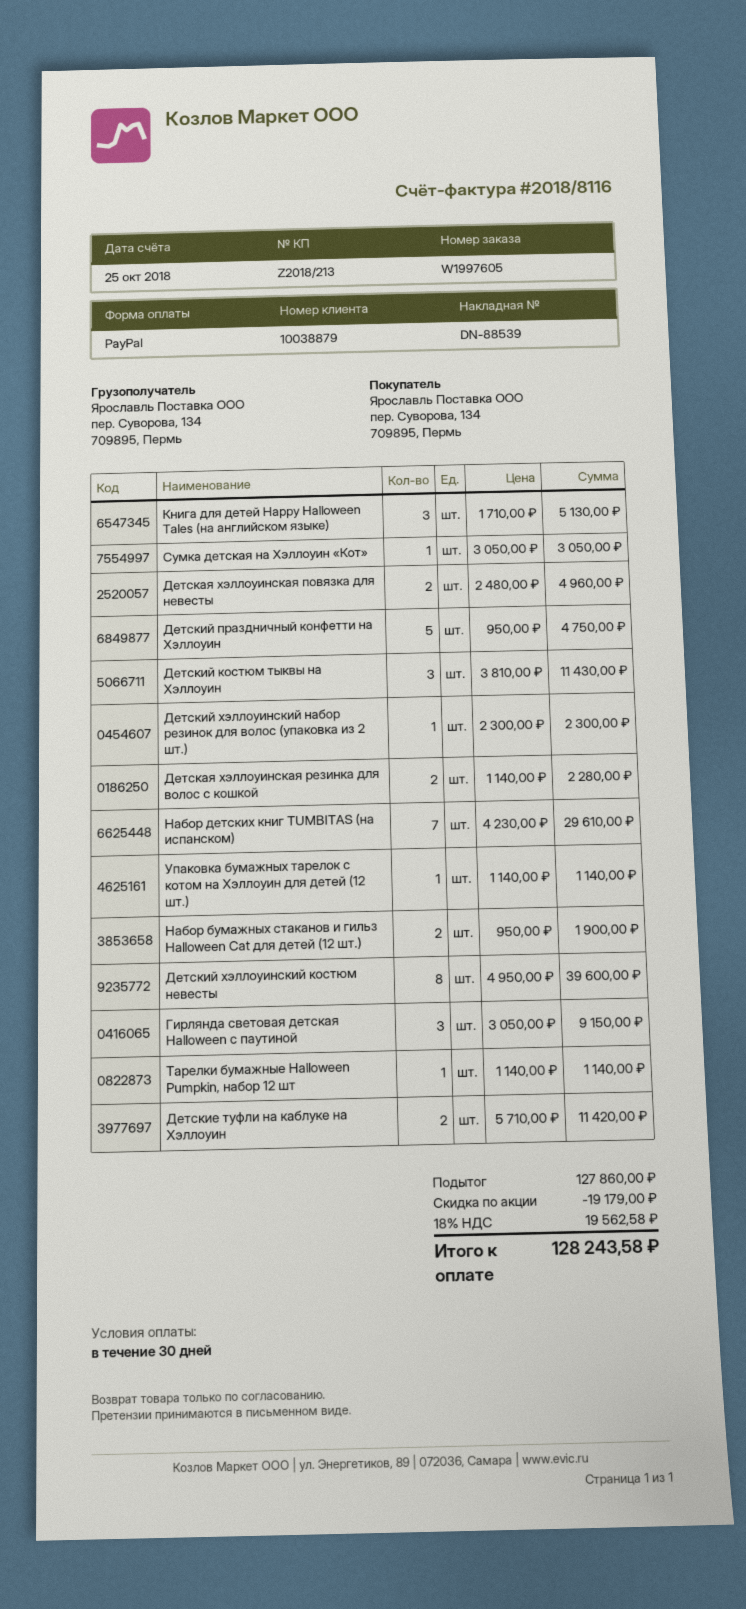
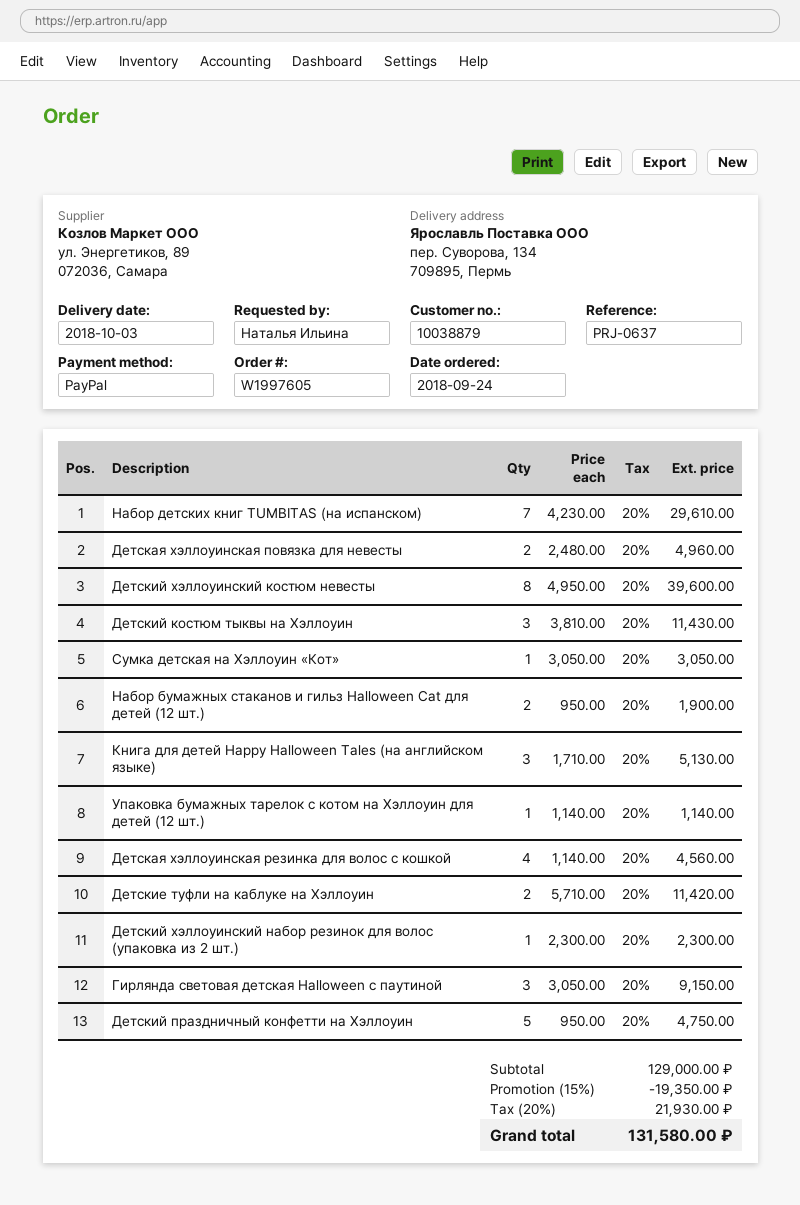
Детская хэллоуинская резинка для волос с кошкой: 2 x 1140.00 = 2280.00 -> 4 x 1140.00 = 4560.00
Тарелки бумажные Halloween Pumpkin, набор 12 шт: 1 x 1140.00 = 1140.00 -> none
subtotal: 127860.00 -> 129000.00
discount: 19179.00 -> 19350.00
tax: 18% = 19562.58 -> 20% = 21930.00
total: 128243.58 -> 131580.00

